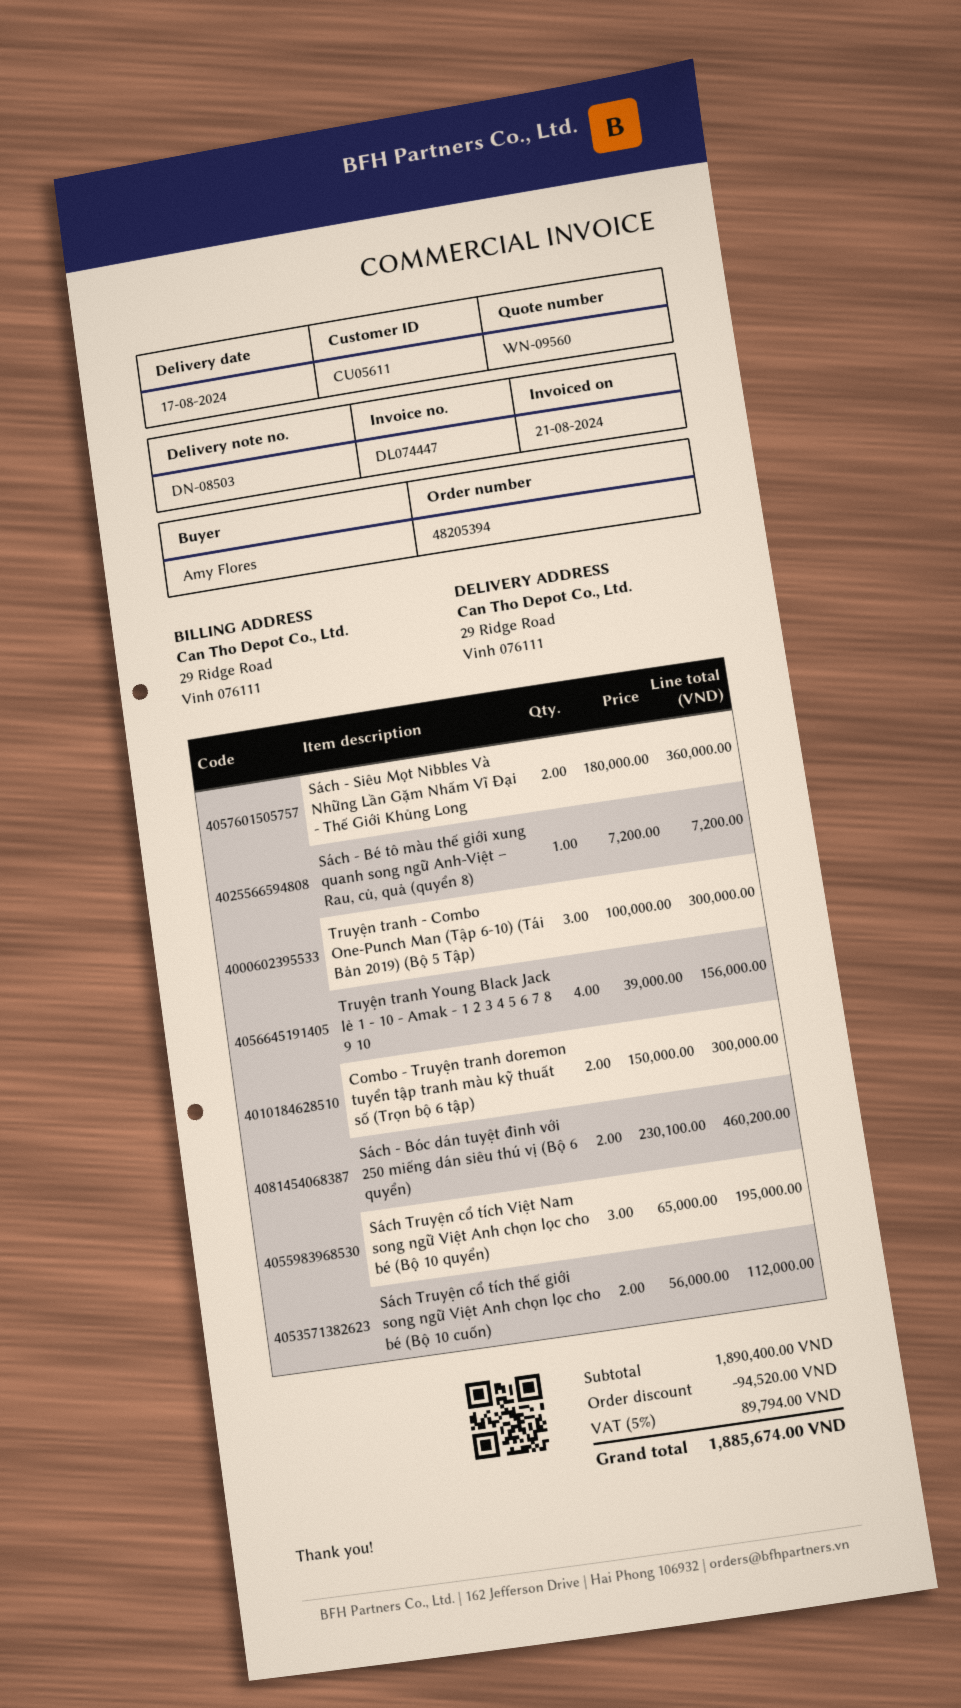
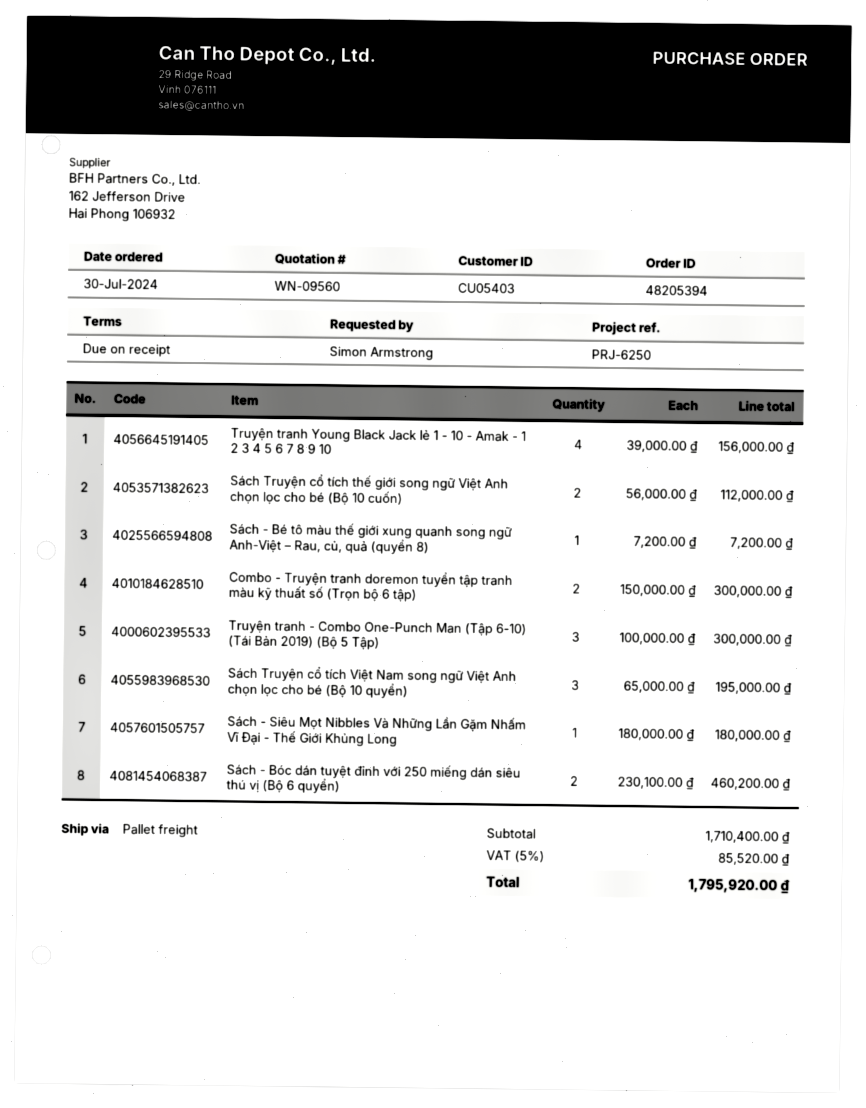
customer number: CU05611 -> CU05403
ordered by: Amy Flores -> Simon Armstrong
Sách - Siêu Mọt Nibbles Và Những Lần Gặm Nhấm Vĩ Đại - Thế Giới Khủng Long: 2 x 180000.00 = 360000.00 -> 1 x 180000.00 = 180000.00
subtotal: 1890400.00 -> 1710400.00
discount: 94520.00 -> none
tax: 5% = 89794.00 -> 5% = 85520.00
total: 1885674.00 -> 1795920.00

